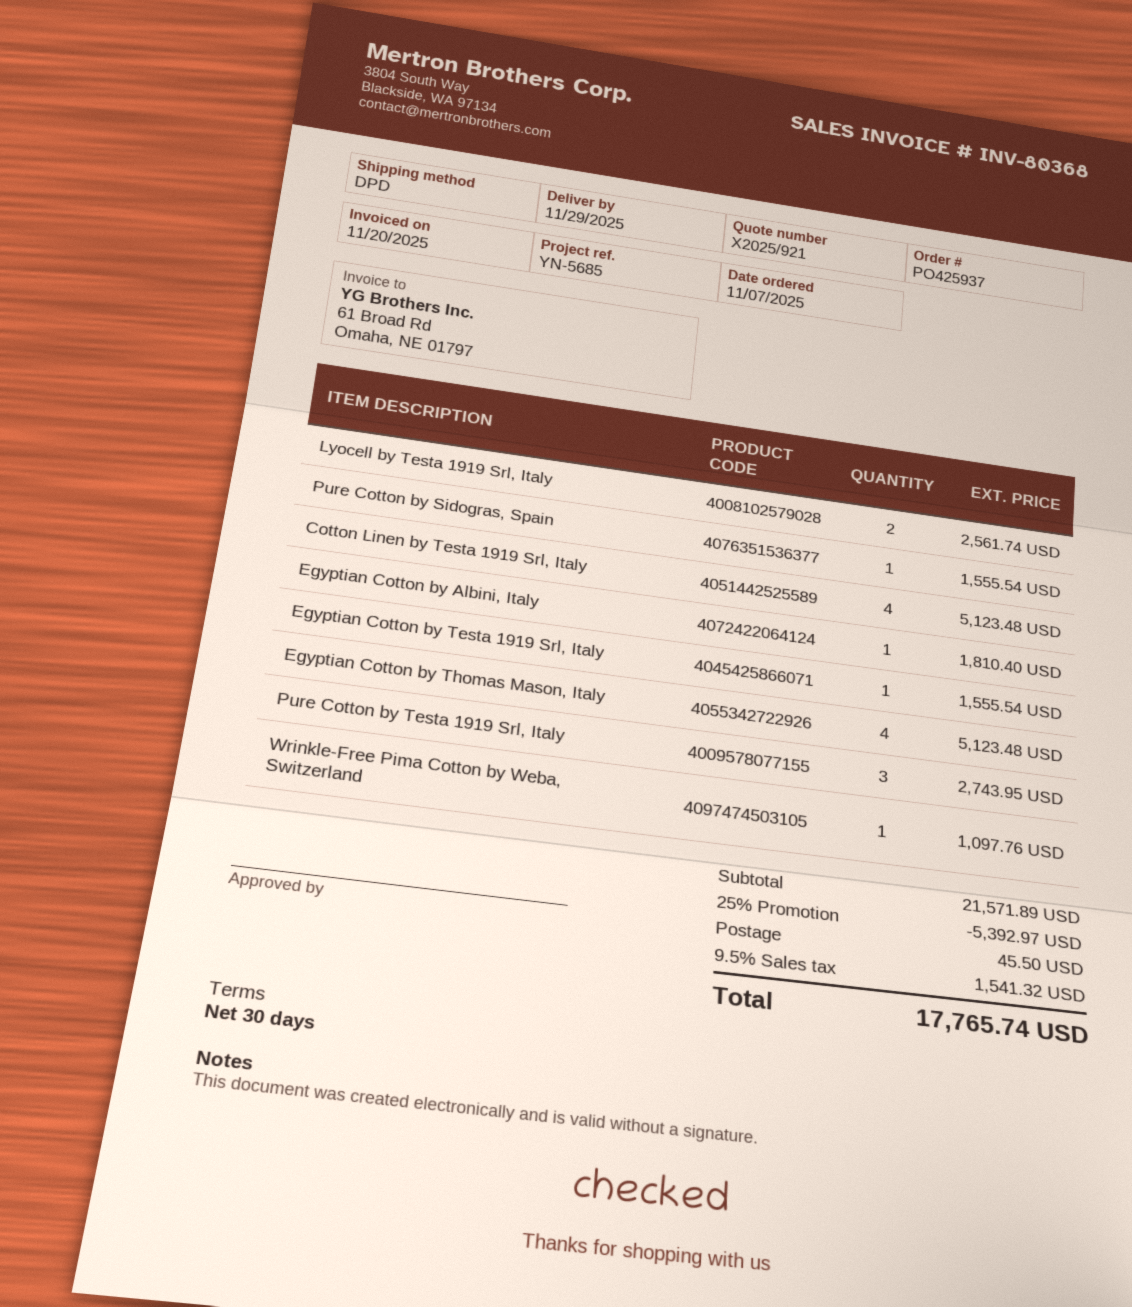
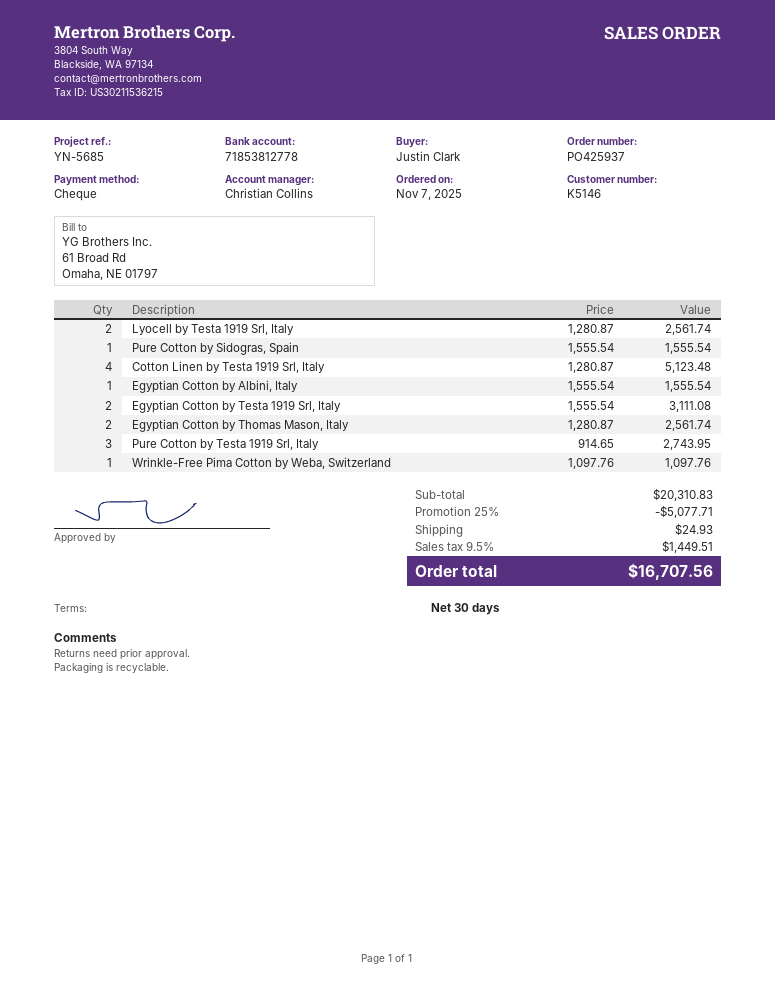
Egyptian Cotton by Albini, Italy: 1 for 1810.40 -> 1 for 1555.54
Egyptian Cotton by Testa 1919 Srl, Italy: 1 for 1555.54 -> 2 for 3111.08
Egyptian Cotton by Thomas Mason, Italy: 4 for 5123.48 -> 2 for 2561.74
subtotal: 21571.89 -> 20310.83
discount: 25% = 5392.97 -> 25% = 5077.71
shipping: 45.50 -> 24.93
tax: 9.5% = 1541.32 -> 9.5% = 1449.51
total: 17765.74 -> 16707.56

